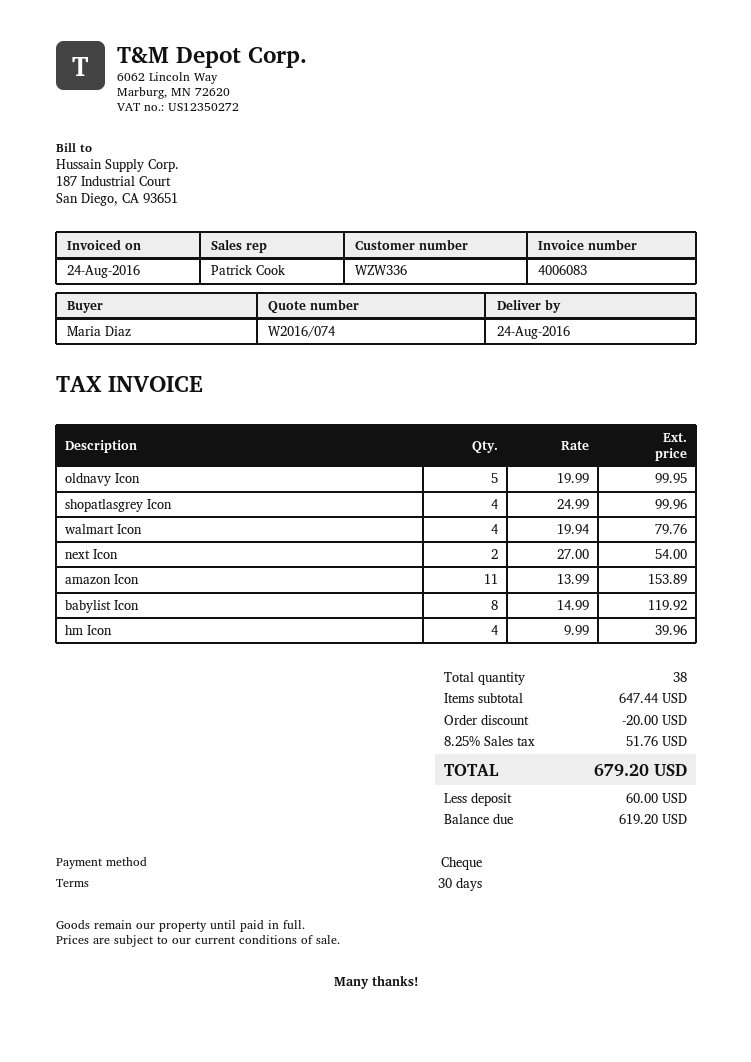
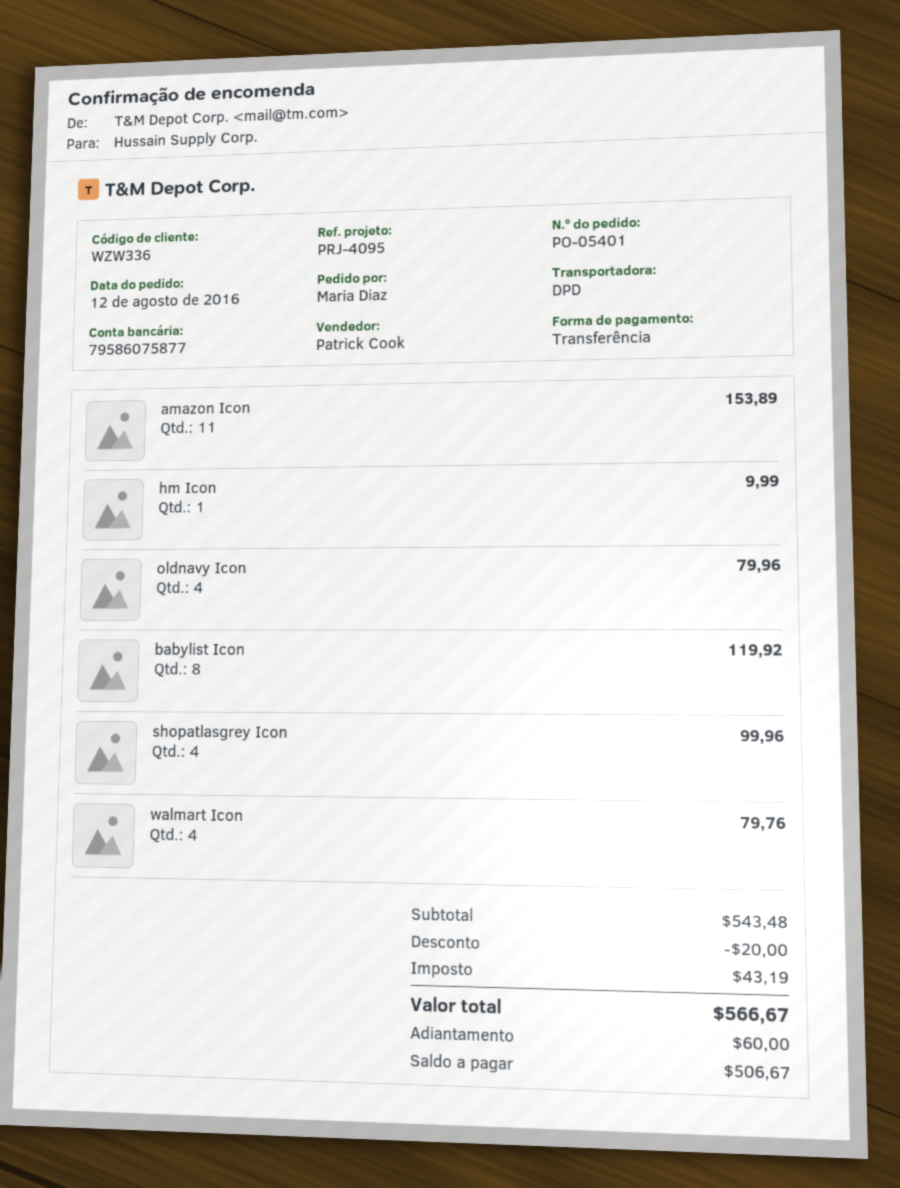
payment method: cheque -> bank transfer
oldnavy Icon: 5 for 99.95 -> 4 for 79.96
next Icon: 2 for 54.00 -> none
hm Icon: 4 for 39.96 -> 1 for 9.99
subtotal: 647.44 -> 543.48
tax: 51.76 -> 43.19
total: 679.20 -> 566.67
balance: 619.20 -> 506.67

